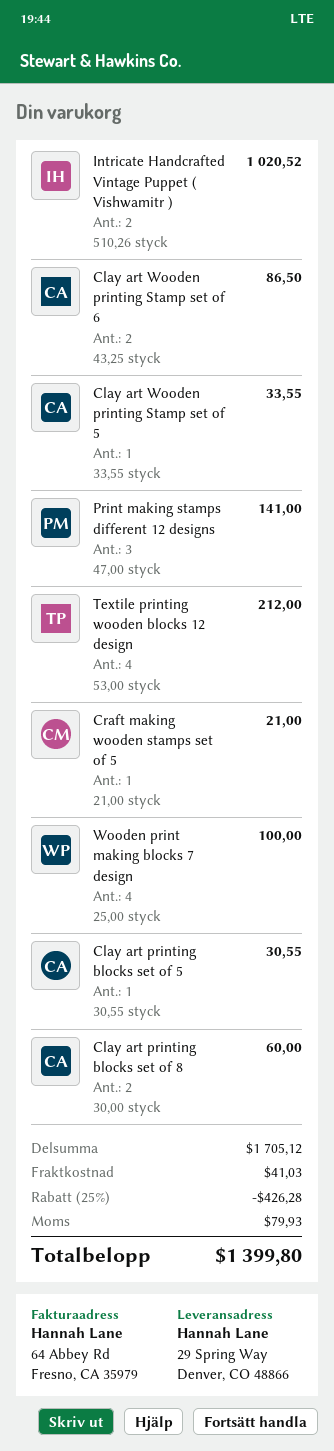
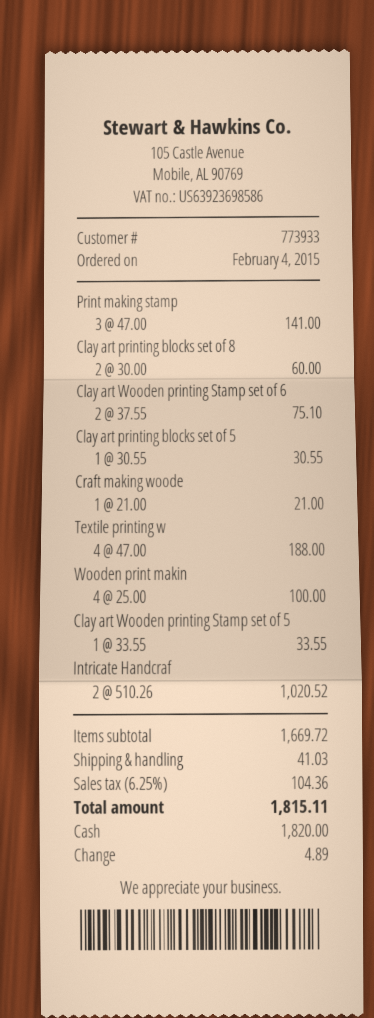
Clay art Wooden printing Stamp set of 6: 2 x 43.25 = 86.50 -> 2 x 37.55 = 75.10
Textile printing wooden blocks 12 design: 4 x 53.00 = 212.00 -> 4 x 47.00 = 188.00
subtotal: 1705.12 -> 1669.72
discount: 25% = 426.28 -> none
tax: 79.93 -> 104.36
total: 1399.80 -> 1815.11

